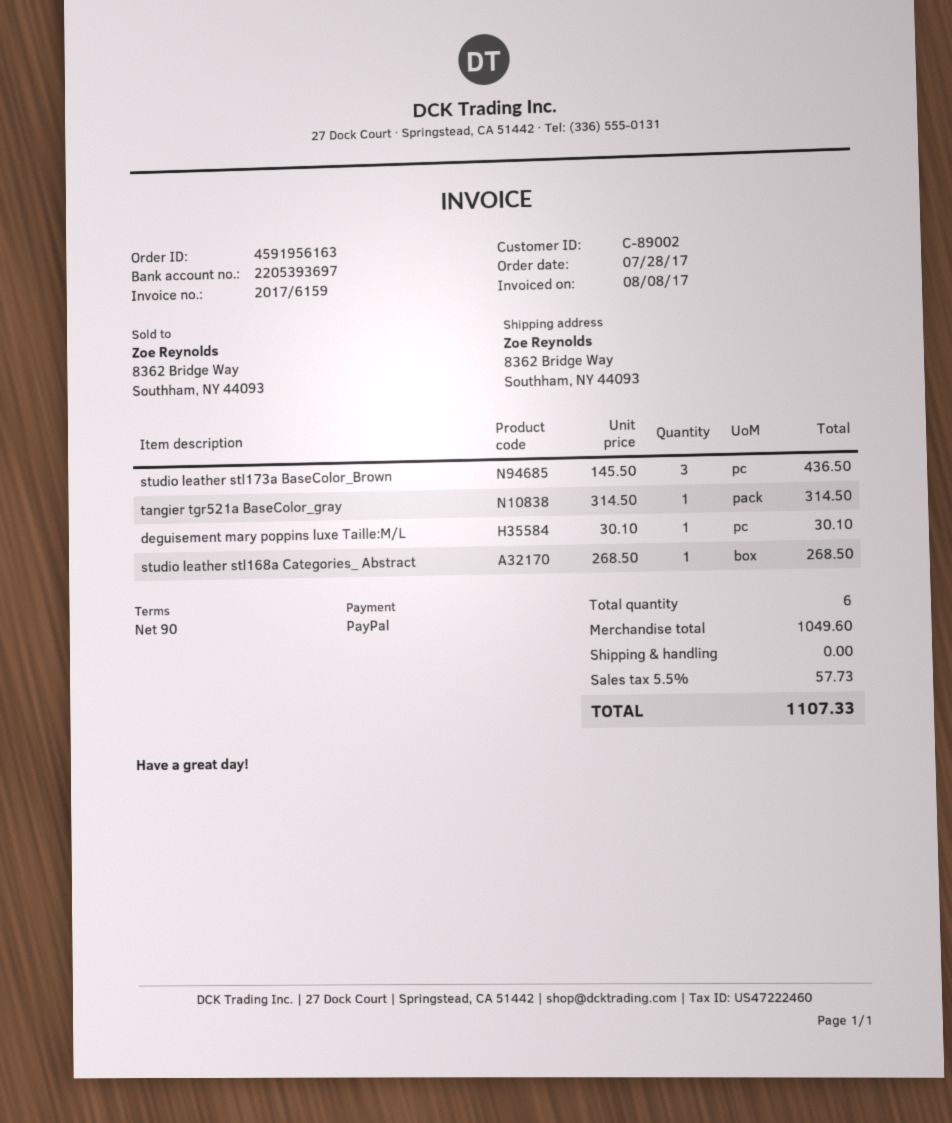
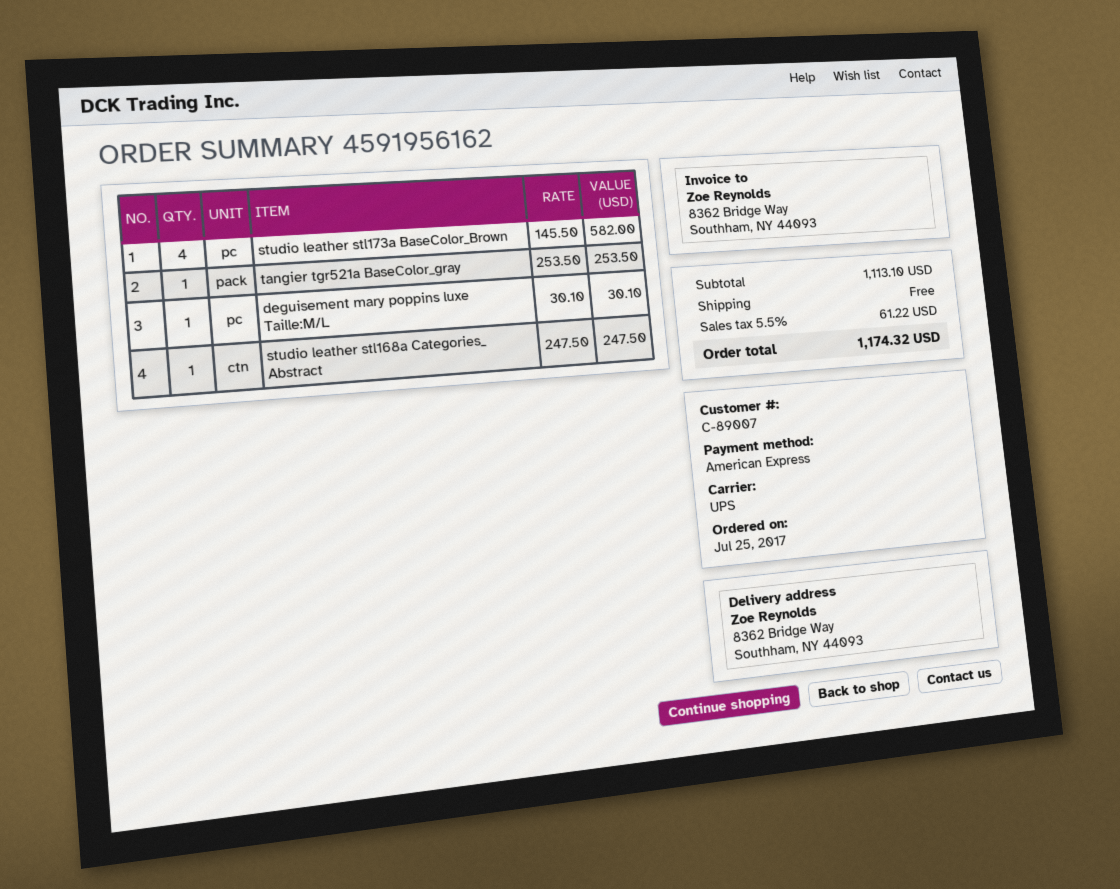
order number: 4591956163 -> 4591956162
order date: 2017-07-28 -> 2017-07-25
customer number: C-89002 -> C-89007
payment method: PayPal -> American Express
studio leather stl173a BaseColor_Brown: 3 x 145.50 = 436.50 -> 4 x 145.50 = 582.00
tangier tgr521a BaseColor_gray: 1 x 314.50 = 314.50 -> 1 x 253.50 = 253.50
studio leather stl168a Categories_ Abstract: 1 x 268.50 = 268.50 -> 1 x 247.50 = 247.50
subtotal: 1049.60 -> 1113.10
tax: 5.5% = 57.73 -> 5.5% = 61.22
total: 1107.33 -> 1174.32

